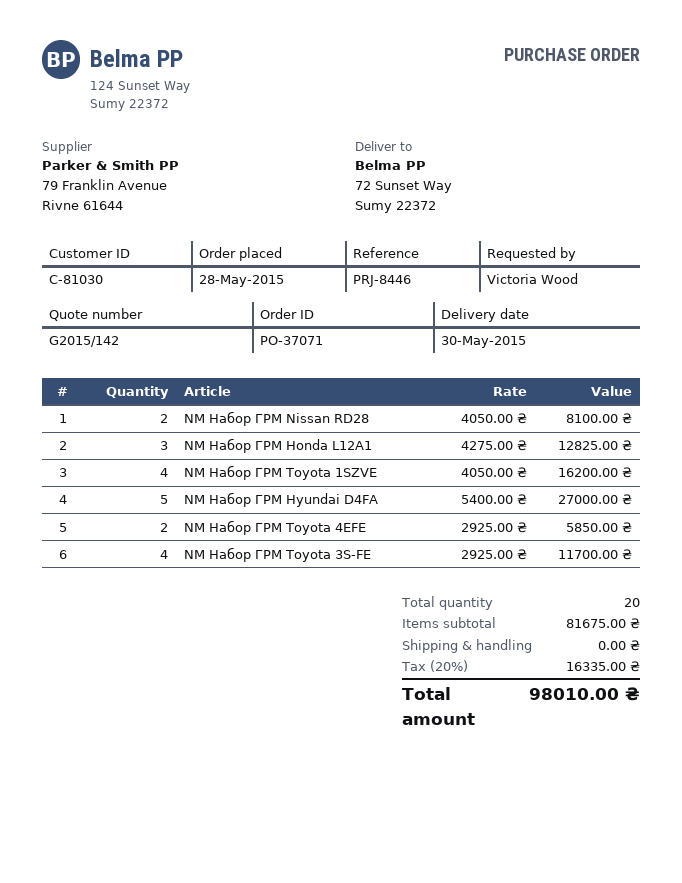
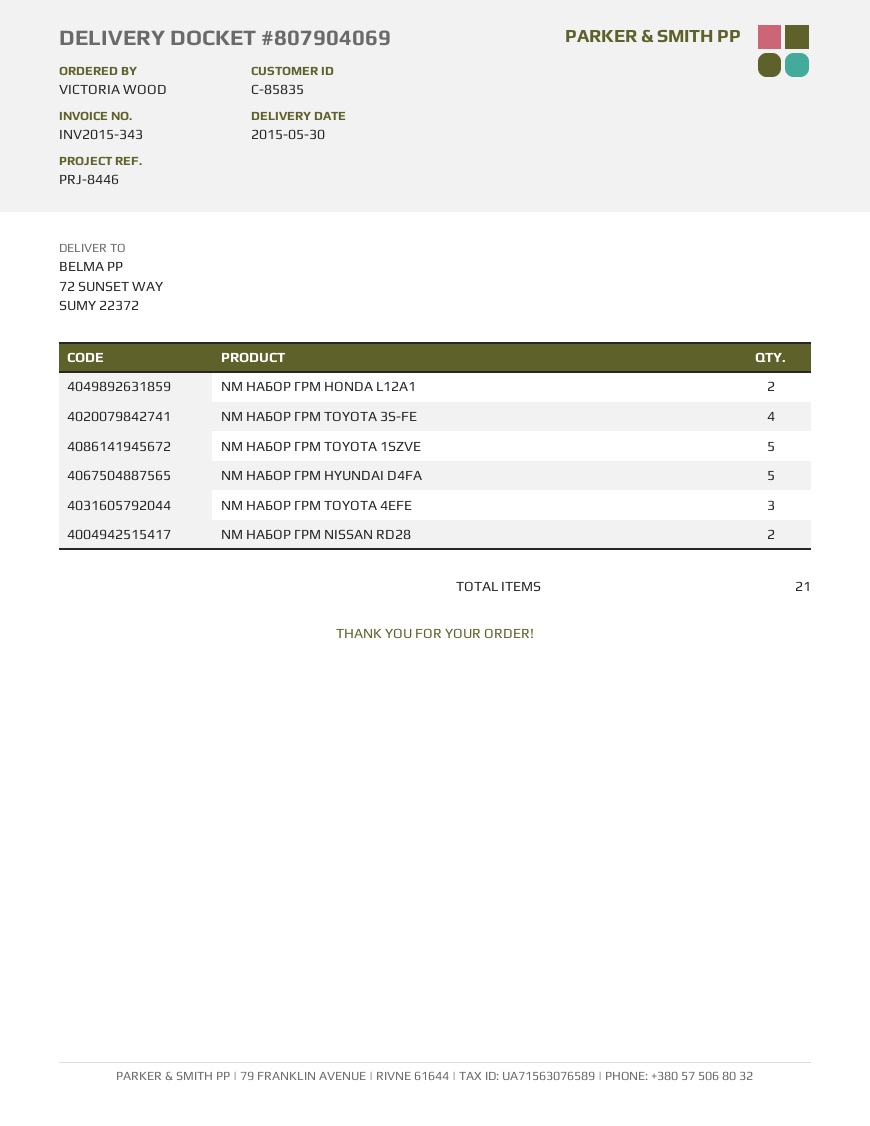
customer number: C-81030 -> C-85835
NM Набор ГРМ Honda L12A1: 3 -> 2
NM Набор ГРМ Toyota 1SZVE: 4 -> 5
NM Набор ГРМ Toyota 4EFE: 2 -> 3
total quantity: 20 -> 21

